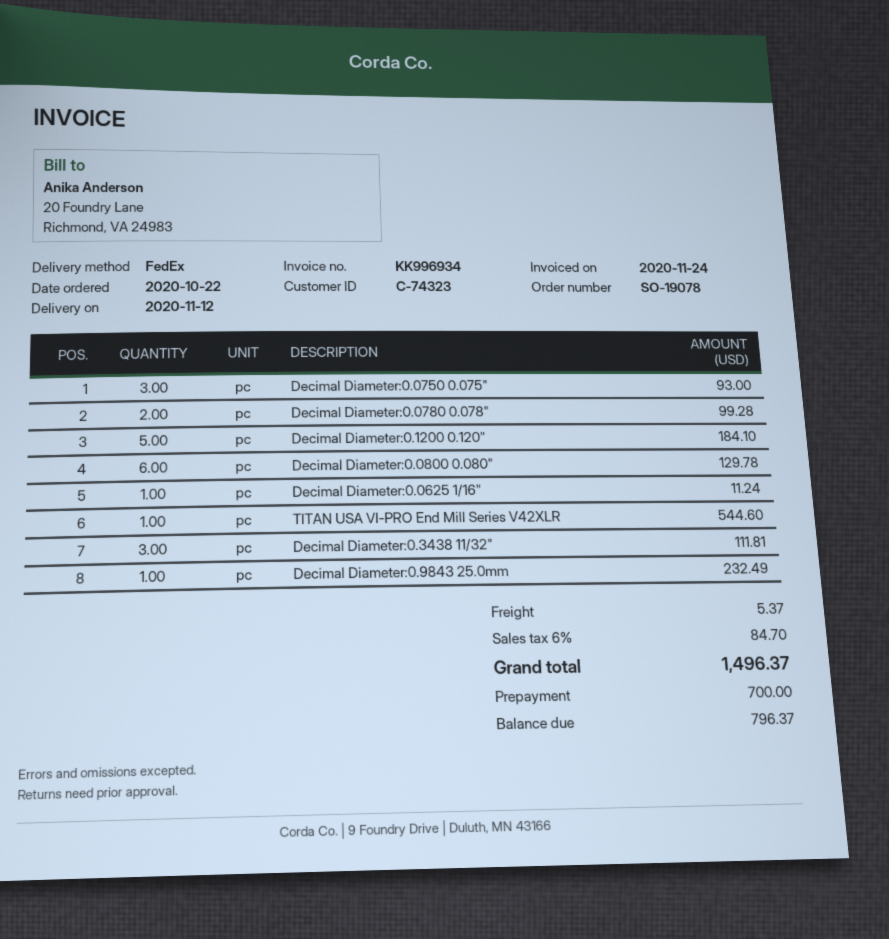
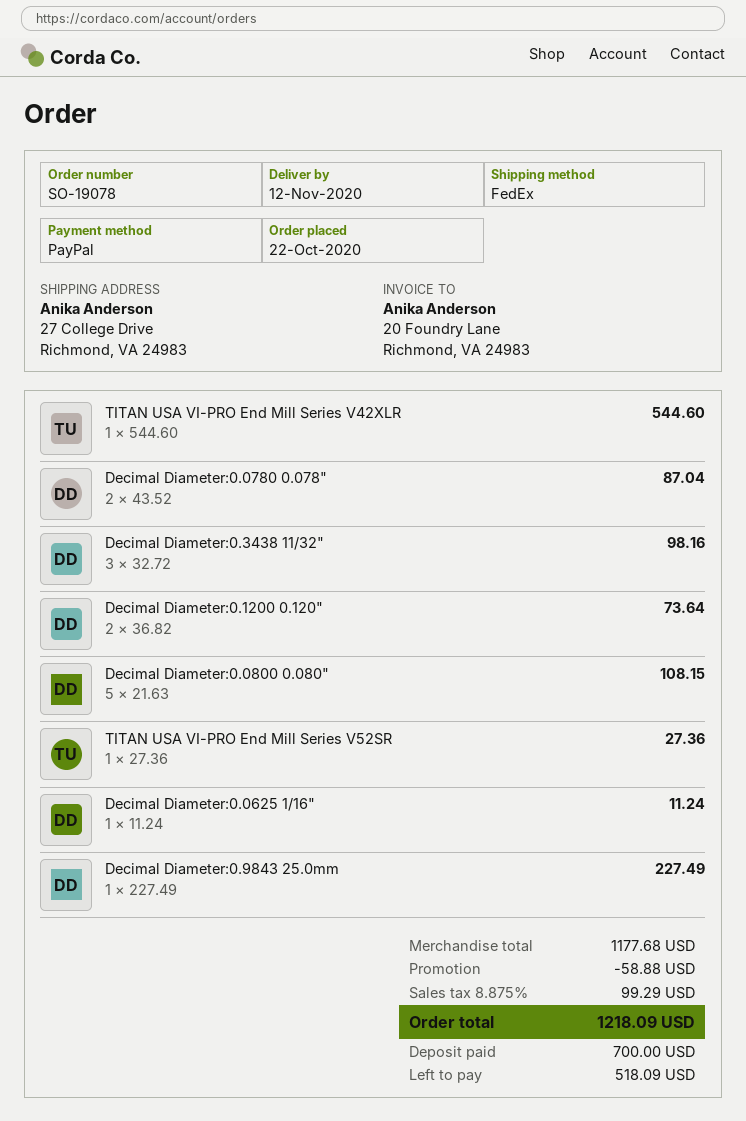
Decimal Diameter:0.0750 0.075": 3 for 93.00 -> none
Decimal Diameter:0.0780 0.078": 2 for 99.28 -> 2 for 87.04
Decimal Diameter:0.1200 0.120": 5 for 184.10 -> 2 for 73.64
Decimal Diameter:0.0800 0.080": 6 for 129.78 -> 5 for 108.15
Decimal Diameter:0.3438 11/32": 3 for 111.81 -> 3 for 98.16
Decimal Diameter:0.9843 25.0mm: 1 for 232.49 -> 1 for 227.49
TITAN USA VI-PRO End Mill Series V52SR: none -> 1 for 27.36
discount: none -> 58.88
shipping: 5.37 -> none
tax: 6% = 84.70 -> 8.875% = 99.29
total: 1496.37 -> 1218.09
balance: 796.37 -> 518.09

